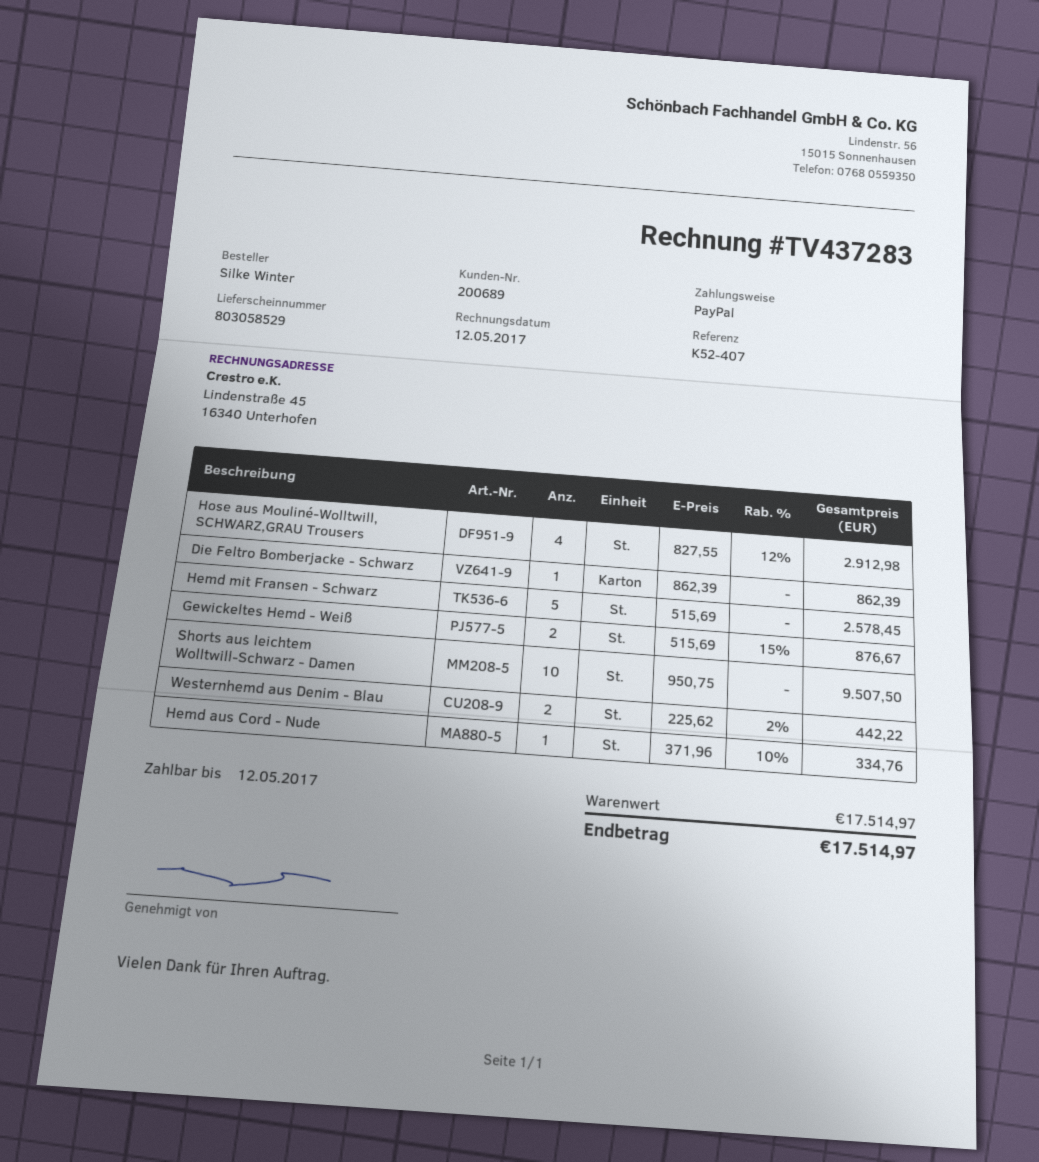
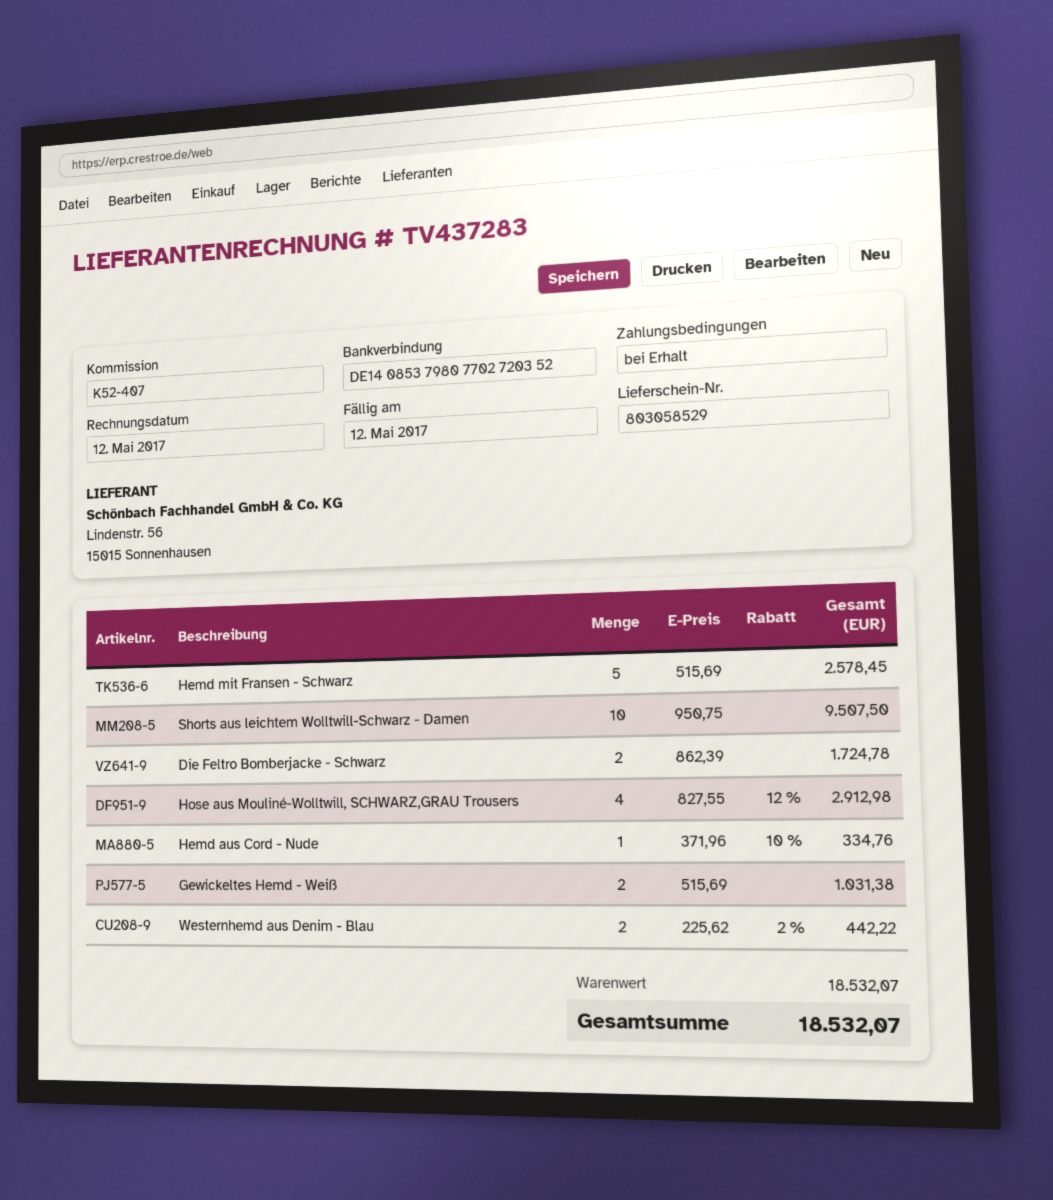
Die Feltro Bomberjacke - Schwarz: 1 x 862.39 = 862.39 -> 2 x 862.39 = 1724.78
Gewickeltes Hemd - Weiß: 2 x 515.69 - 15% = 876.67 -> 2 x 515.69 = 1031.38
subtotal: 17514.97 -> 18532.07
total: 17514.97 -> 18532.07

